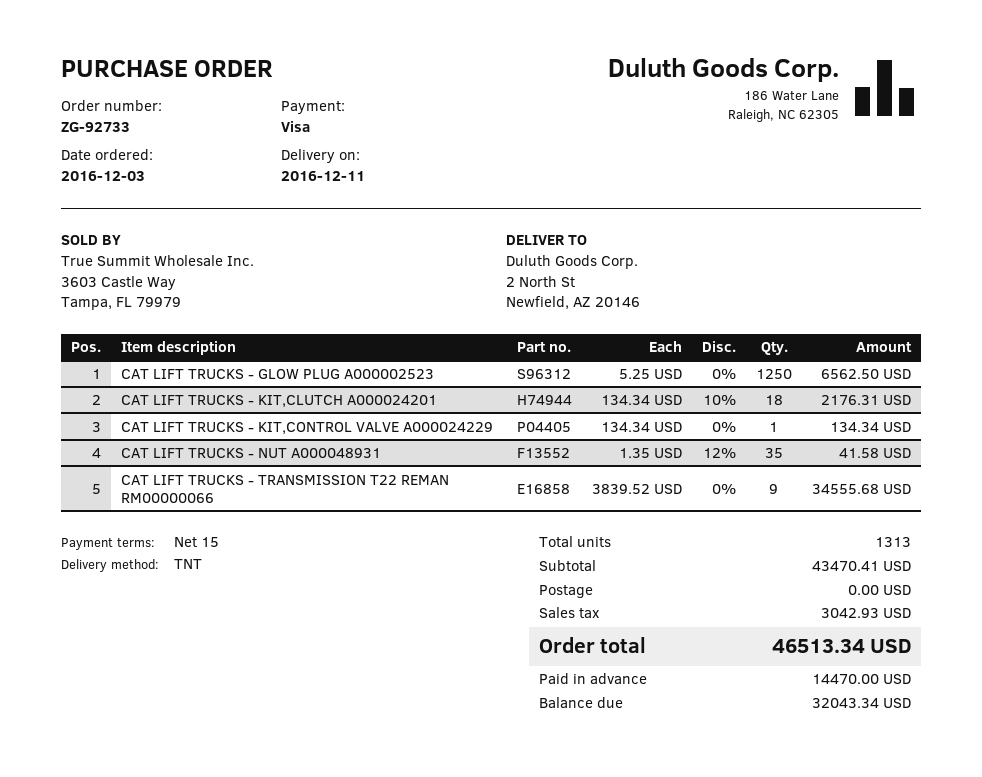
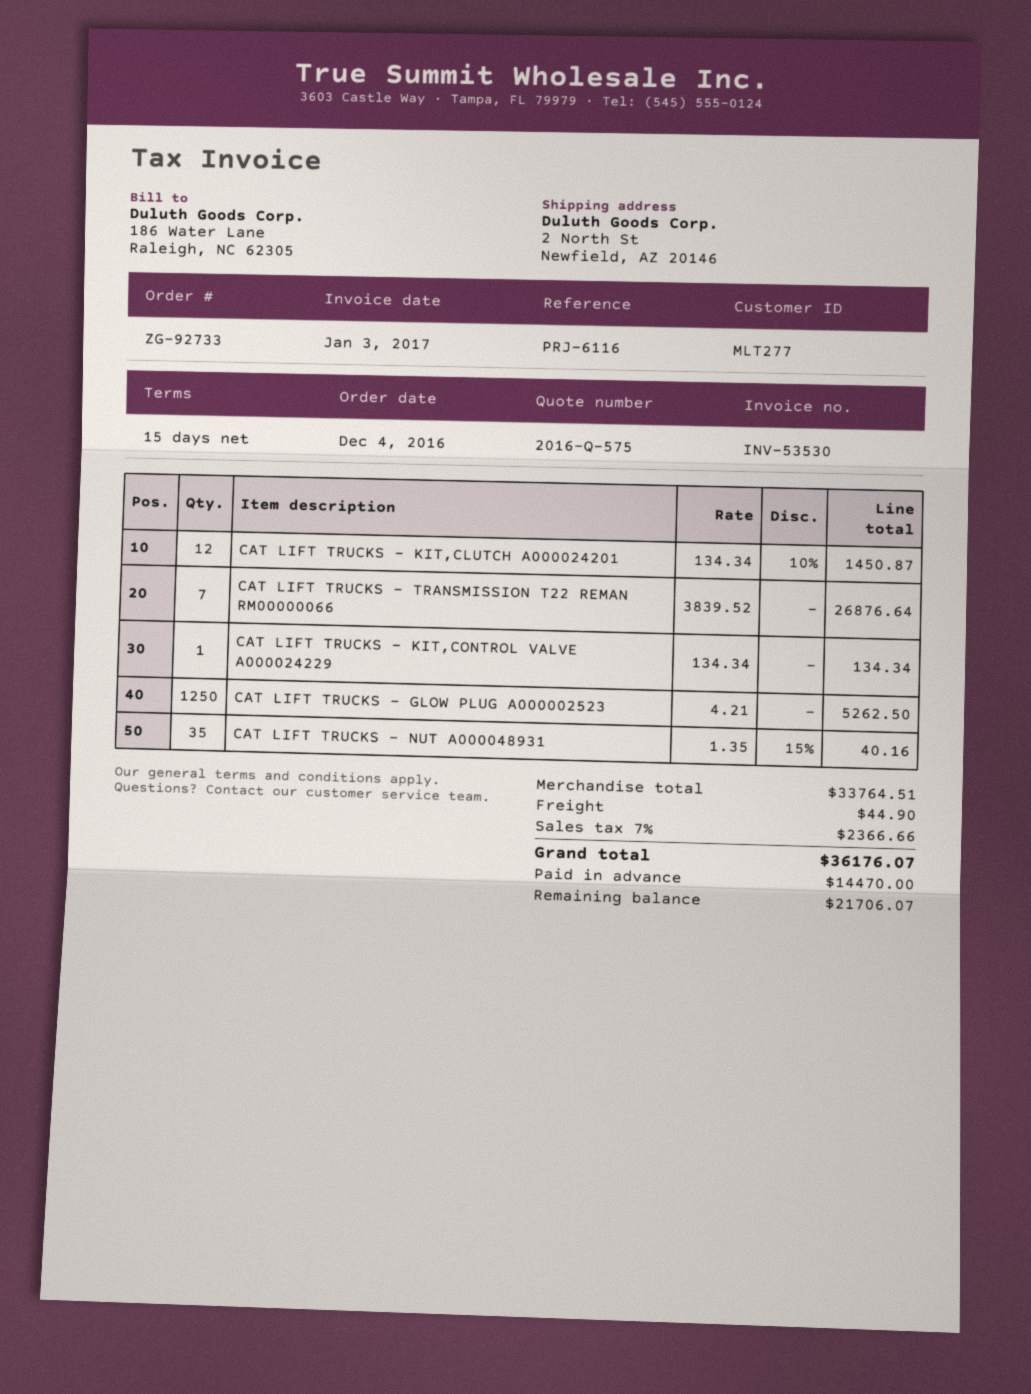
order date: 2016-12-03 -> 2016-12-04
CAT LIFT TRUCKS - GLOW PLUG A000002523: 1250 x 5.25 = 6562.50 -> 1250 x 4.21 = 5262.50
CAT LIFT TRUCKS - KIT,CLUTCH A000024201: 18 x 134.34 - 10% = 2176.31 -> 12 x 134.34 - 10% = 1450.87
CAT LIFT TRUCKS - NUT A000048931: 35 x 1.35 - 12% = 41.58 -> 35 x 1.35 - 15% = 40.16
CAT LIFT TRUCKS - TRANSMISSION T22 REMAN RM00000066: 9 x 3839.52 = 34555.68 -> 7 x 3839.52 = 26876.64
subtotal: 43470.41 -> 33764.51
shipping: 0.00 -> 44.90
tax: 3042.93 -> 2366.66
total: 46513.34 -> 36176.07
balance: 32043.34 -> 21706.07

